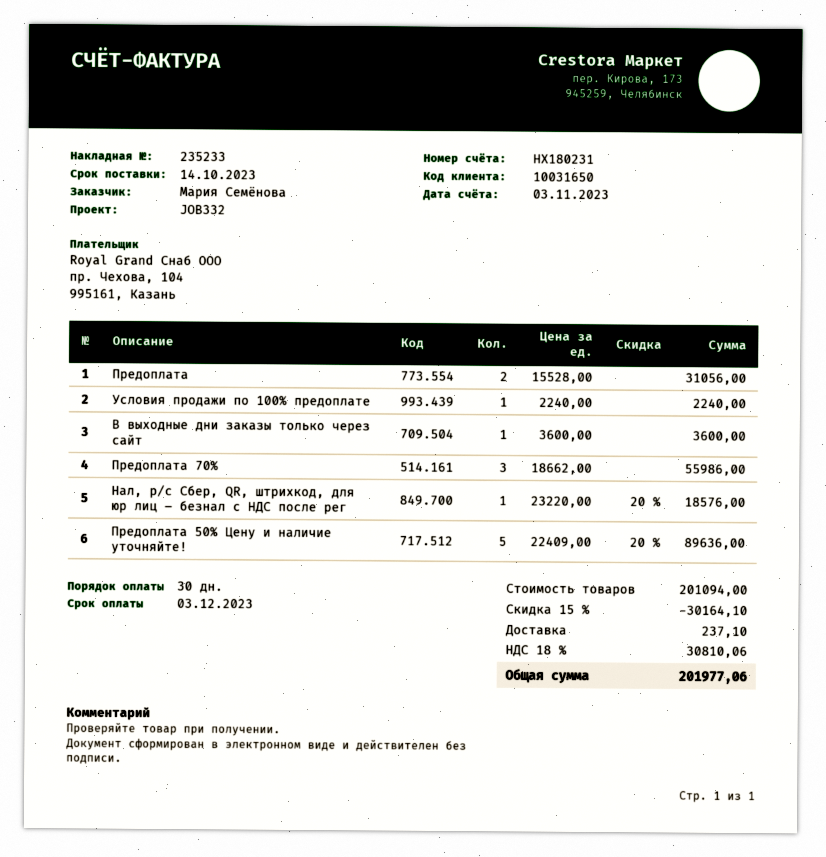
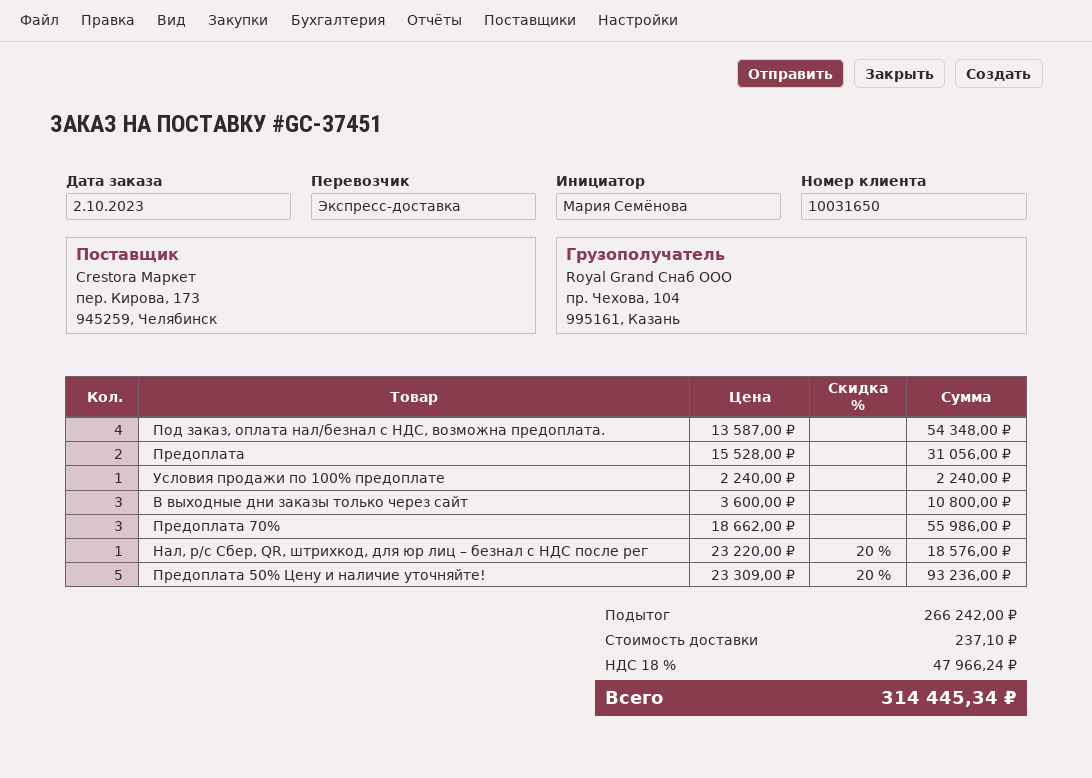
В выходные дни заказы только через сайт: 1 x 3600.00 = 3600.00 -> 3 x 3600.00 = 10800.00
Предоплата 50% Цену и наличие уточняйте!: 5 x 22409.00 - 20% = 89636.00 -> 5 x 23309.00 - 20% = 93236.00
Под заказ, оплата нал/безнал с НДС, возможна предоплата.: none -> 4 x 13587.00 = 54348.00
subtotal: 201094.00 -> 266242.00
discount: 15% = 30164.10 -> none
tax: 18% = 30810.06 -> 18% = 47966.24
total: 201977.06 -> 314445.34

